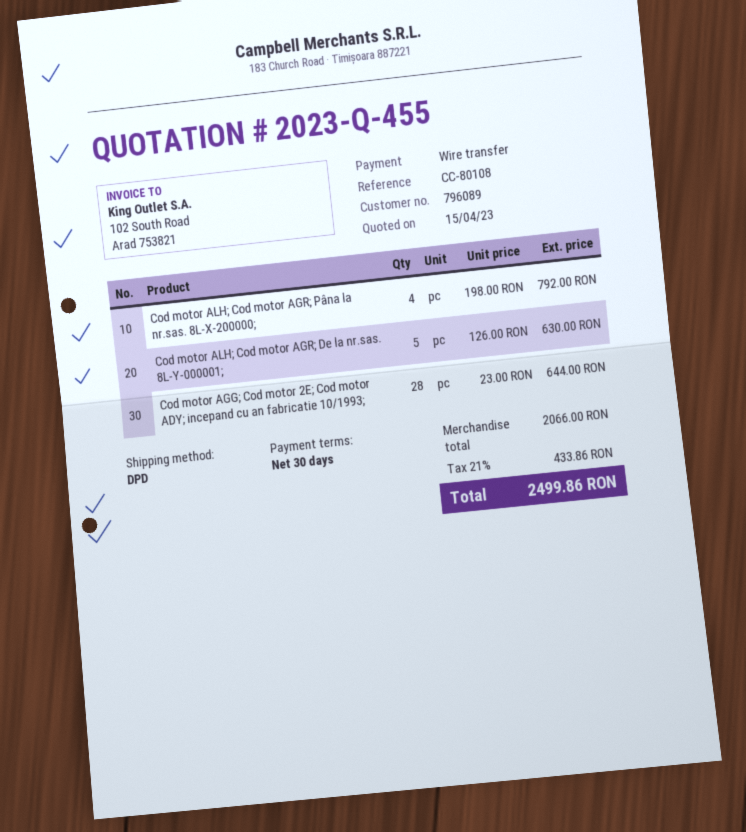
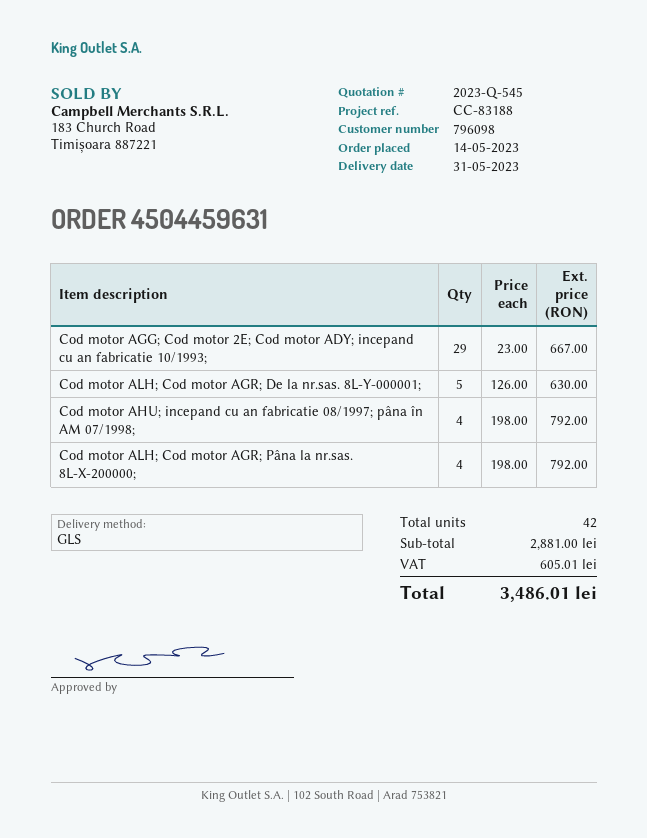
quote number: 2023-Q-455 -> 2023-Q-545
customer number: 796089 -> 796098
reference: CC-80108 -> CC-83188
shipping method: DPD -> GLS
Cod motor AGG; Cod motor 2E; Cod motor ADY; incepand cu an fabricatie 10/1993;: 28 x 23.00 = 644.00 -> 29 x 23.00 = 667.00
Cod motor AHU; incepand cu an fabricatie 08/1997; pâna în AM 07/1998;: none -> 4 x 198.00 = 792.00
subtotal: 2066.00 -> 2881.00
tax: 433.86 -> 605.01
total: 2499.86 -> 3486.01

